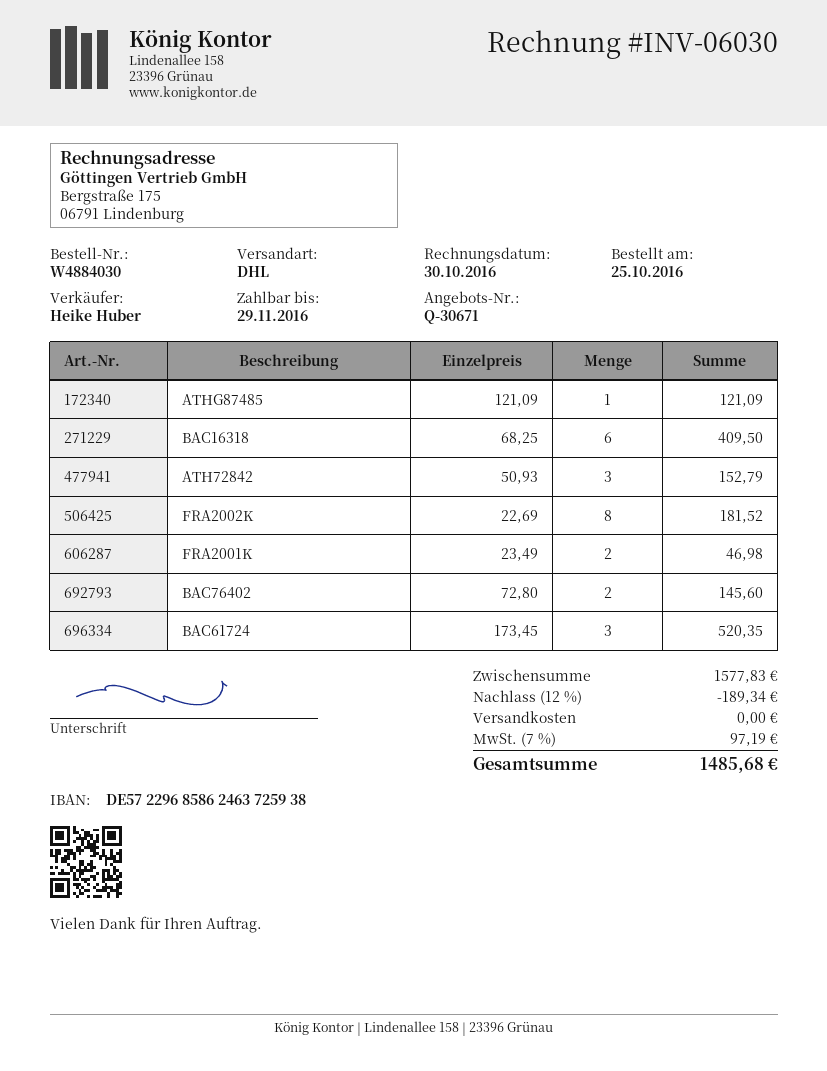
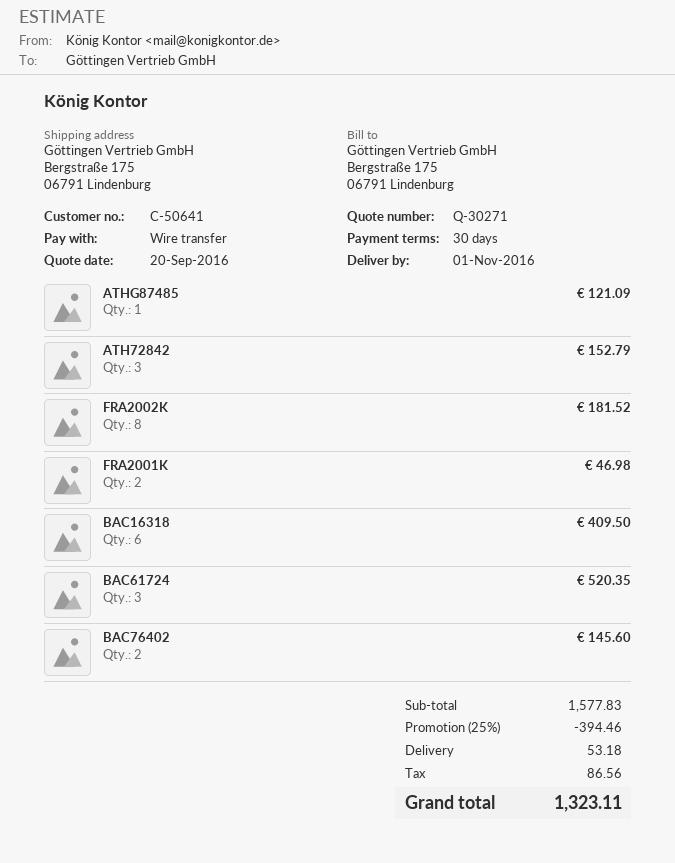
quote number: Q-30671 -> Q-30271
discount: 12% = 189.34 -> 25% = 394.46
shipping: 0.00 -> 53.18
tax: 97.19 -> 86.56
total: 1485.68 -> 1323.11

